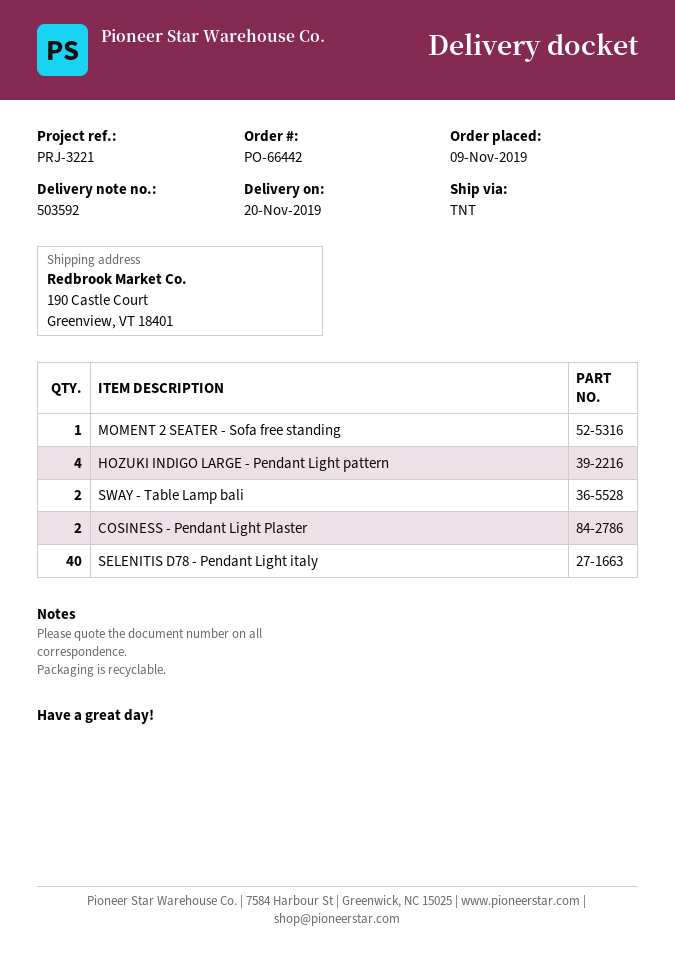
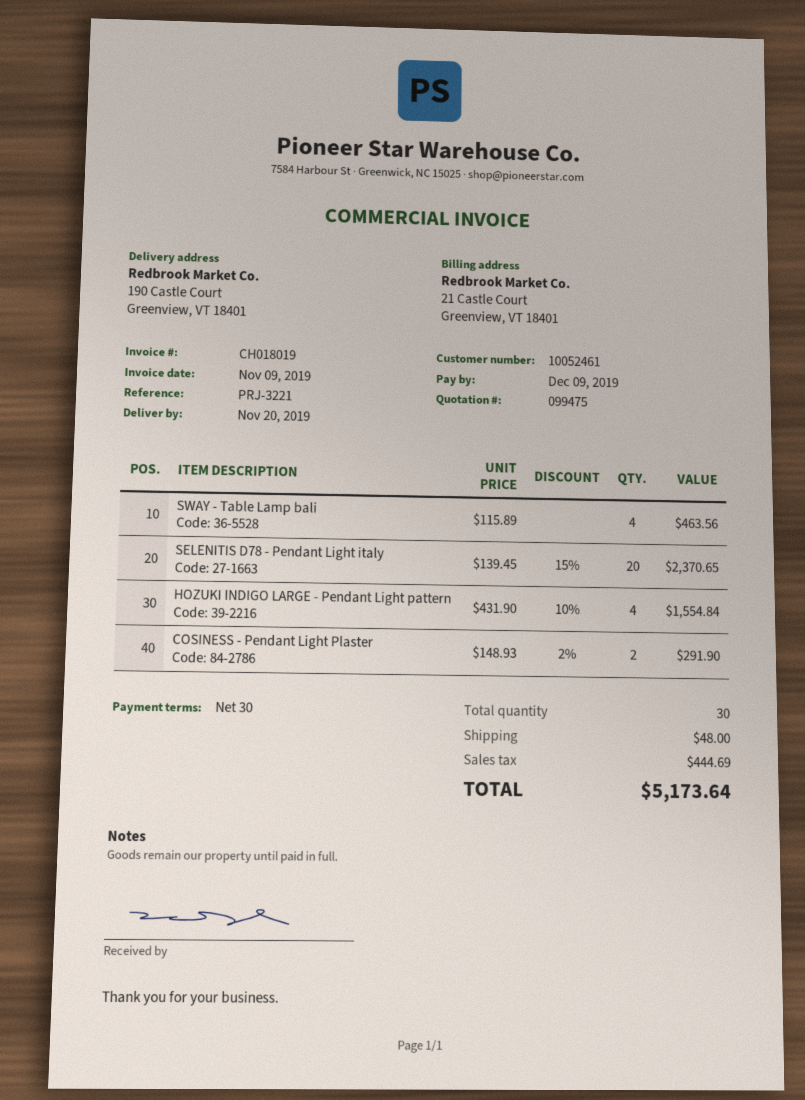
MOMENT 2 SEATER - Sofa free standing: 1 -> none
SWAY - Table Lamp bali: 2 -> 4
SELENITIS D78 - Pendant Light italy: 40 -> 20

